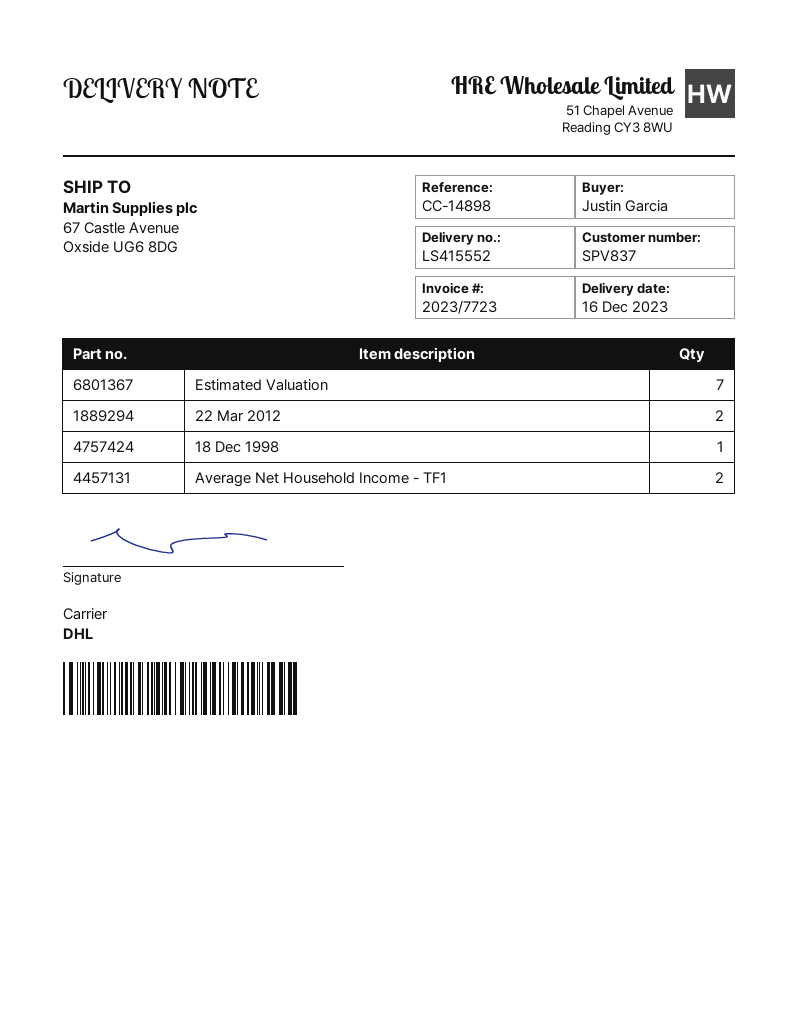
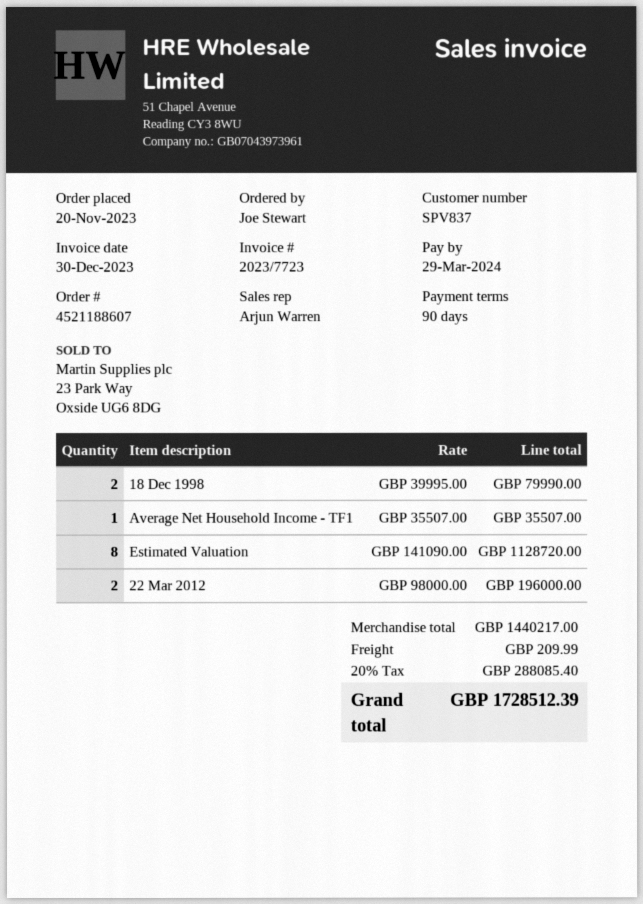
ordered by: Justin Garcia -> Joe Stewart
Estimated Valuation: 7 -> 8
18 Dec 1998: 1 -> 2
Average Net Household Income - TF1: 2 -> 1

